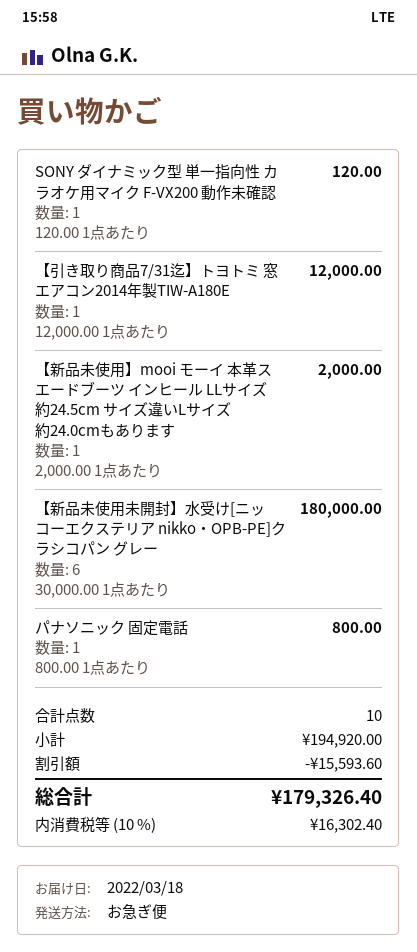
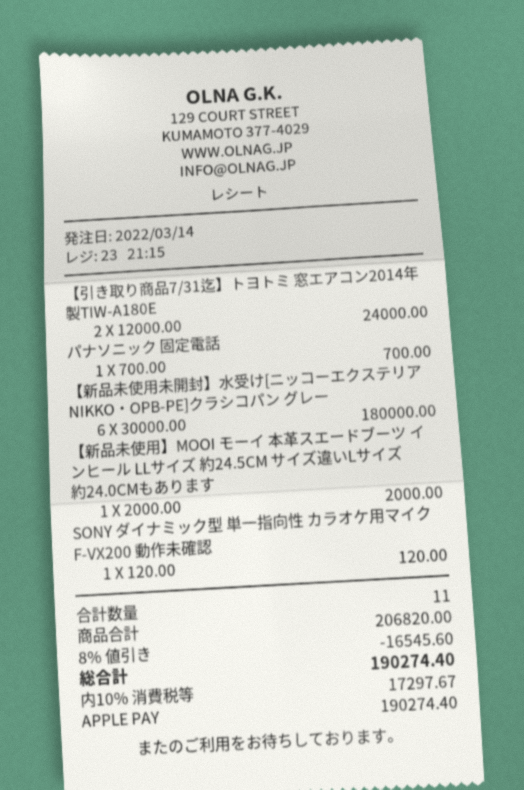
【引き取り商品7/31迄】トヨトミ 窓エアコン2014年製TIW-A180E: 1 x 12000.00 = 12000.00 -> 2 x 12000.00 = 24000.00
パナソニック 固定電話: 1 x 800.00 = 800.00 -> 1 x 700.00 = 700.00
total quantity: 10 -> 11
subtotal: 194920.00 -> 206820.00
discount: 15593.60 -> 16545.60
tax: 10% = 16302.40 -> 10% = 17297.67
total: 179326.40 -> 190274.40

